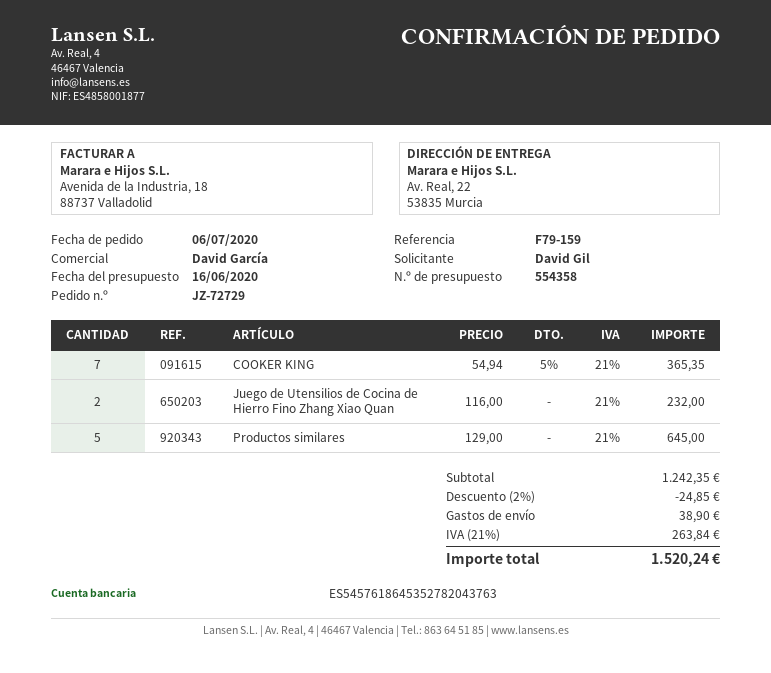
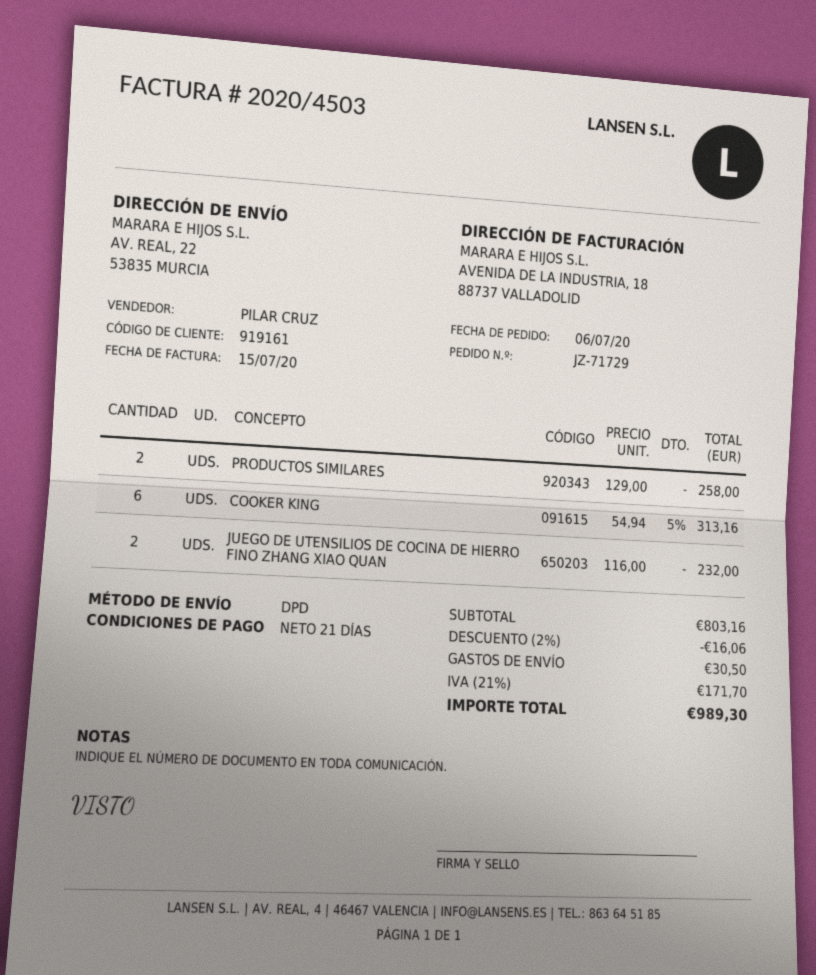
order number: JZ-72729 -> JZ-71729
sales rep: David García -> PILAR CRUZ
COOKER KING: 7 x 54.94 - 5% = 365.35 -> 6 x 54.94 - 5% = 313.16
Productos similares: 5 x 129.00 = 645.00 -> 2 x 129.00 = 258.00
subtotal: 1242.35 -> 803.16
discount: 2% = 24.85 -> 2% = 16.06
shipping: 38.90 -> 30.50
tax: 21% = 263.84 -> 21% = 171.70
total: 1520.24 -> 989.30

